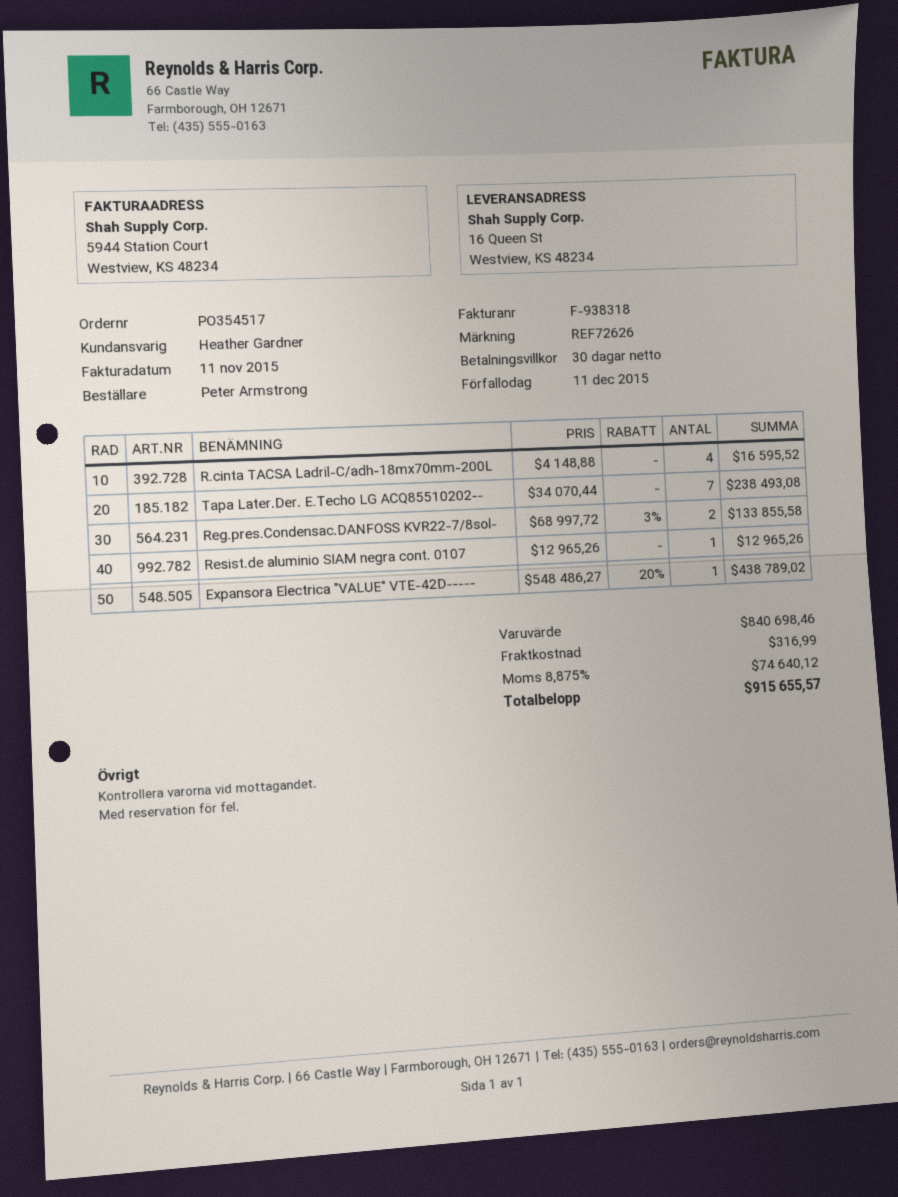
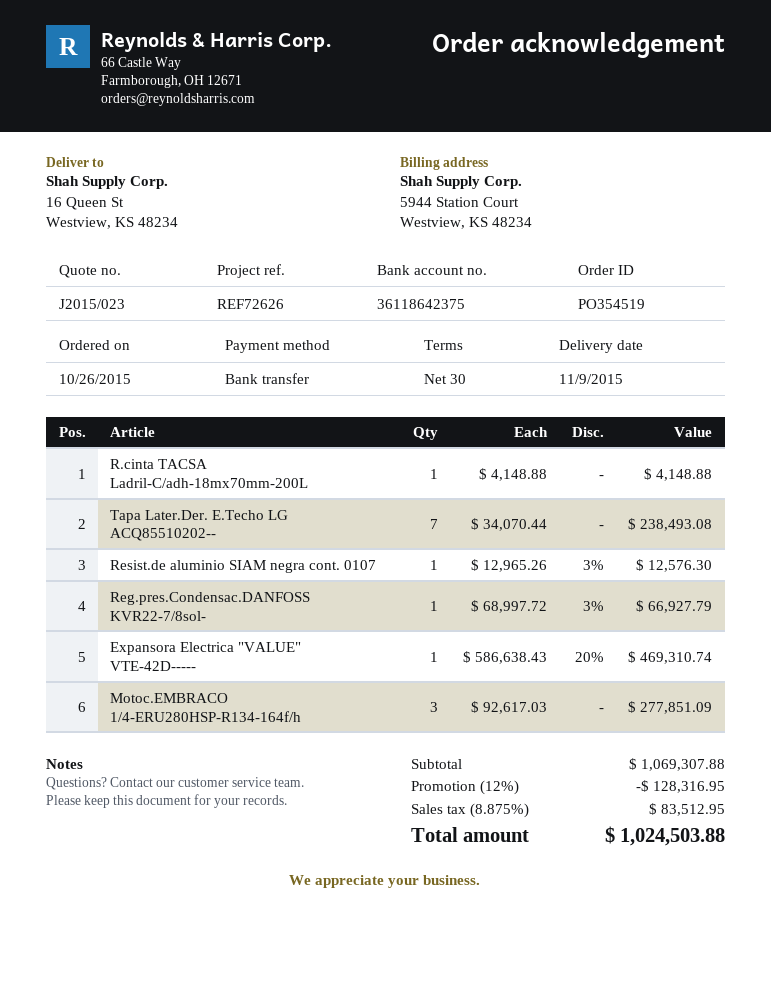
order number: PO354517 -> PO354519
R.cinta TACSA Ladril-C/adh-18mx70mm-200L: 4 x 4148.88 = 16595.52 -> 1 x 4148.88 = 4148.88
Reg.pres.Condensac.DANFOSS KVR22-7/8sol-: 2 x 68997.72 - 3% = 133855.58 -> 1 x 68997.72 - 3% = 66927.79
Resist.de aluminio SIAM negra cont. 0107: 1 x 12965.26 = 12965.26 -> 1 x 12965.26 - 3% = 12576.30
Expansora Electrica "VALUE" VTE-42D-----: 1 x 548486.27 - 20% = 438789.02 -> 1 x 586638.43 - 20% = 469310.74
Motoc.EMBRACO 1/4-ERU280HSP-R134-164f/h: none -> 3 x 92617.03 = 277851.09
subtotal: 840698.46 -> 1069307.88
discount: none -> 12% = 128316.95
shipping: 316.99 -> none
tax: 8.875% = 74640.12 -> 8.875% = 83512.95
total: 915655.57 -> 1024503.88

